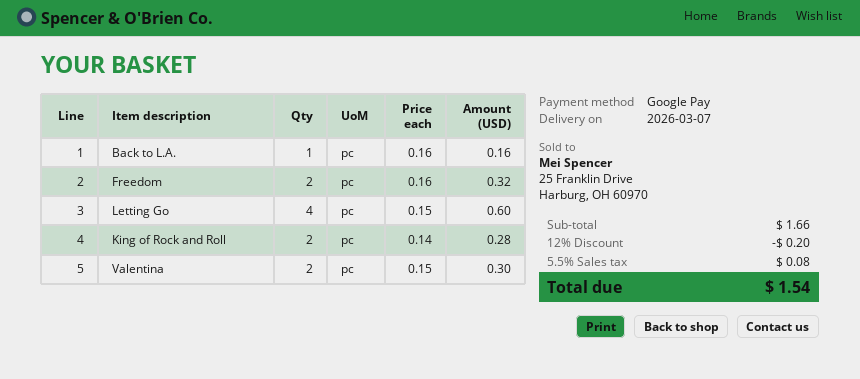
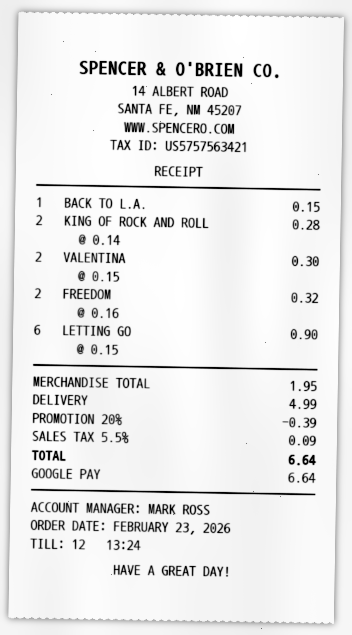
Back to L.A.: 1 x 0.16 = 0.16 -> 1 x 0.15 = 0.15
Letting Go: 4 x 0.15 = 0.60 -> 6 x 0.15 = 0.90
subtotal: 1.66 -> 1.95
discount: 12% = 0.20 -> 20% = 0.39
shipping: none -> 4.99
tax: 5.5% = 0.08 -> 5.5% = 0.09
total: 1.54 -> 6.64

